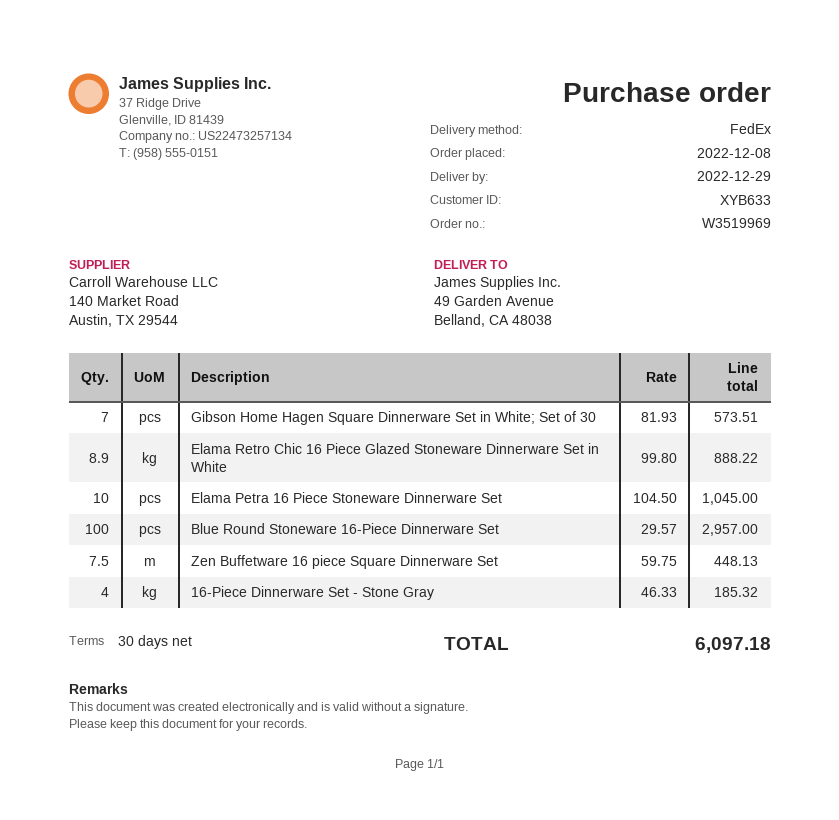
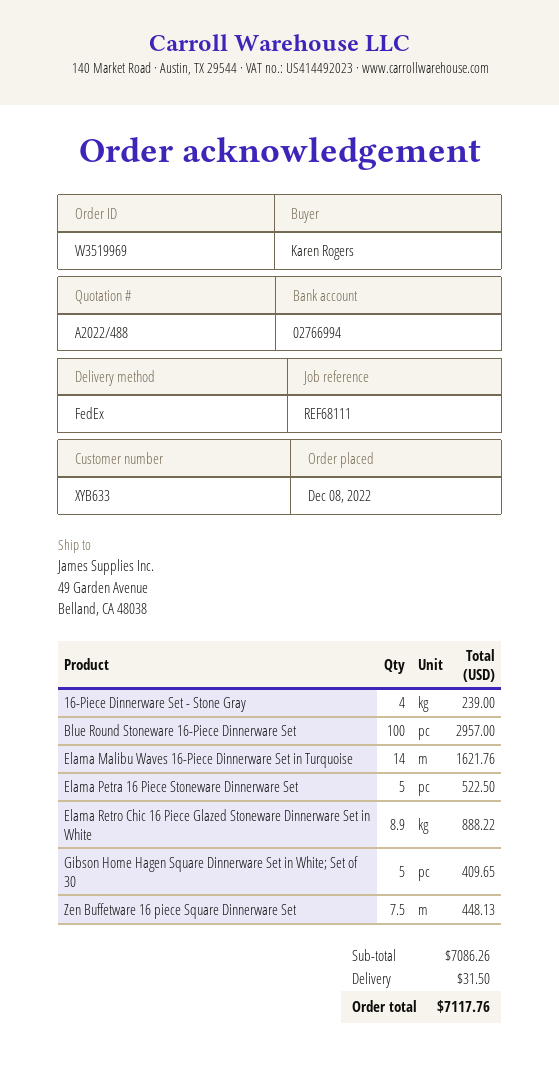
Gibson Home Hagen Square Dinnerware Set in White; Set of 30: 7 for 573.51 -> 5 for 409.65
Elama Petra 16 Piece Stoneware Dinnerware Set: 10 for 1045.00 -> 5 for 522.50
16-Piece Dinnerware Set - Stone Gray: 4 for 185.32 -> 4 for 239.00
Elama Malibu Waves 16-Piece Dinnerware Set in Turquoise: none -> 14 for 1621.76
shipping: none -> 31.50
total: 6097.18 -> 7117.76

